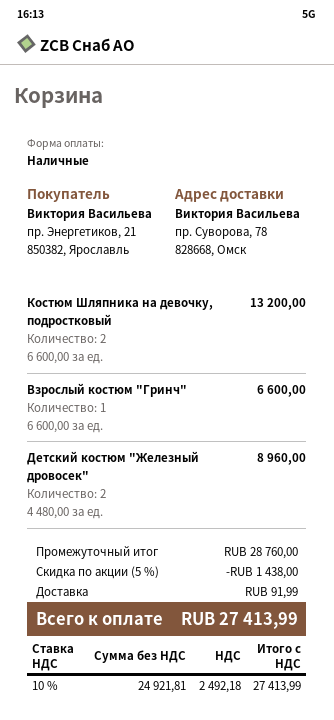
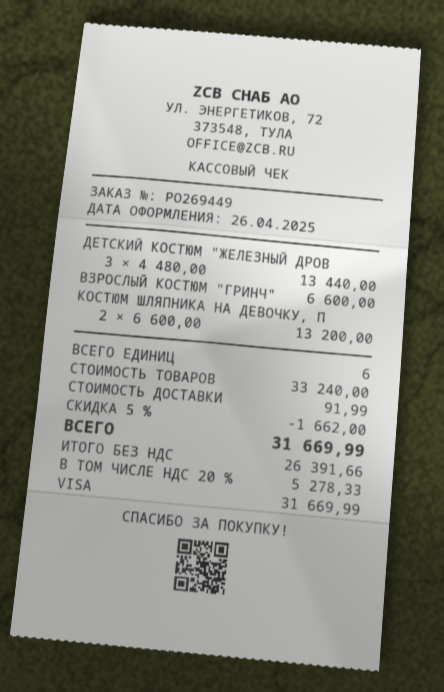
payment method: cash -> Visa
Детский костюм "Железный дровосек": 2 x 4480.00 = 8960.00 -> 3 x 4480.00 = 13440.00
subtotal: 28760.00 -> 33240.00
discount: 5% = 1438.00 -> 5% = 1662.00
net: 24921.81 -> 26391.66
tax: 10% = 2492.18 -> 20% = 5278.33
total: 27413.99 -> 31669.99

